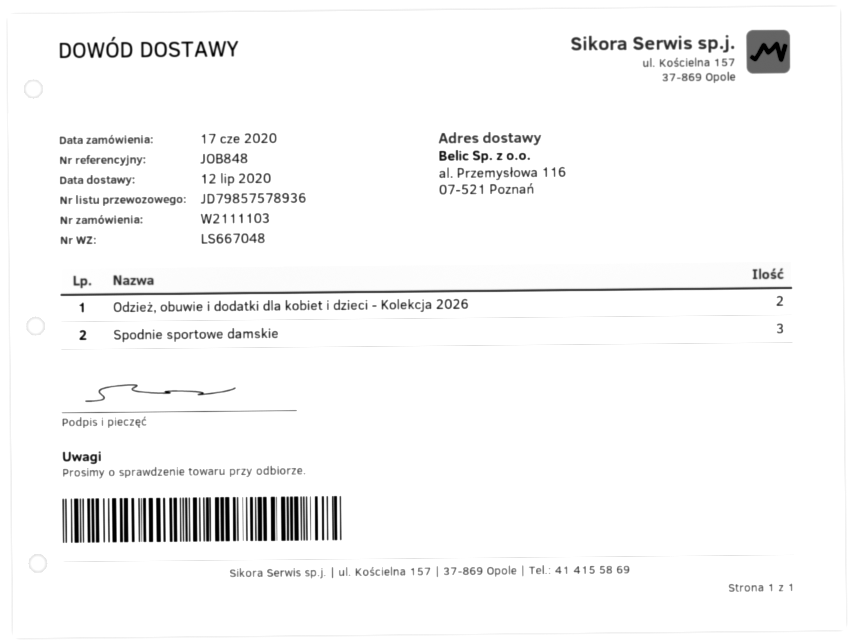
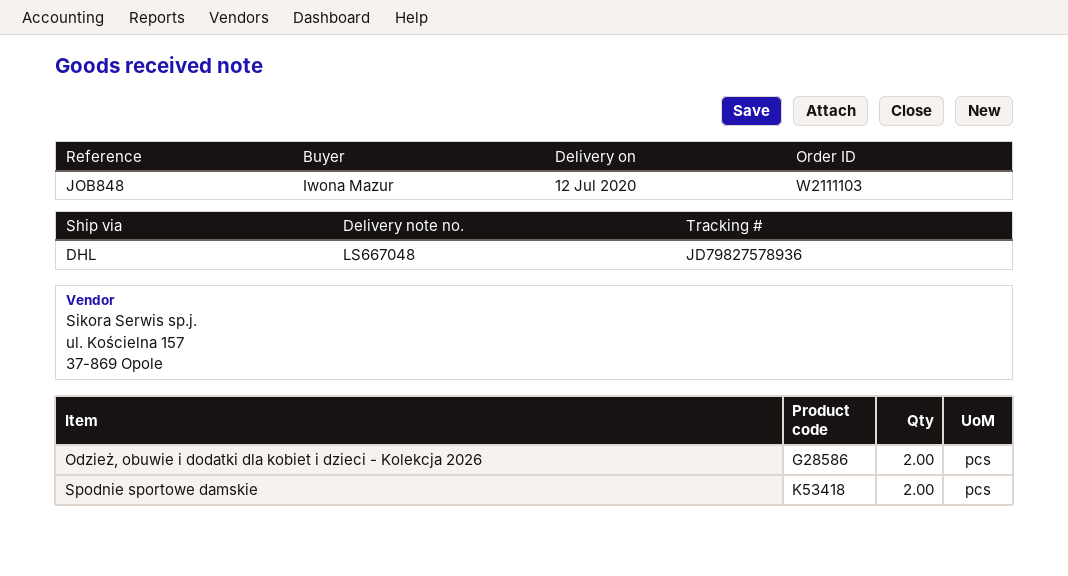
tracking number: JD79857578936 -> JD79827578936
Spodnie sportowe damskie: 3 -> 2

